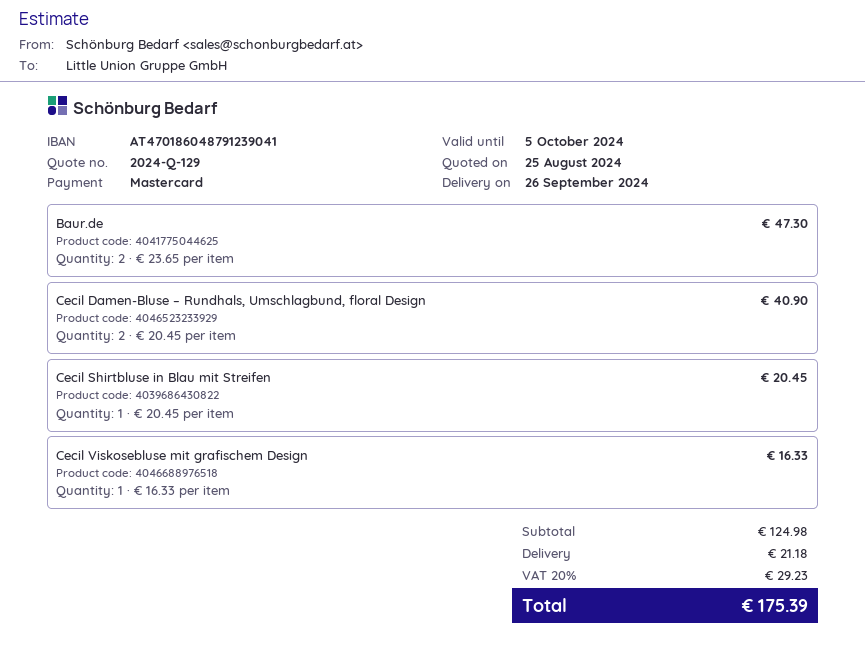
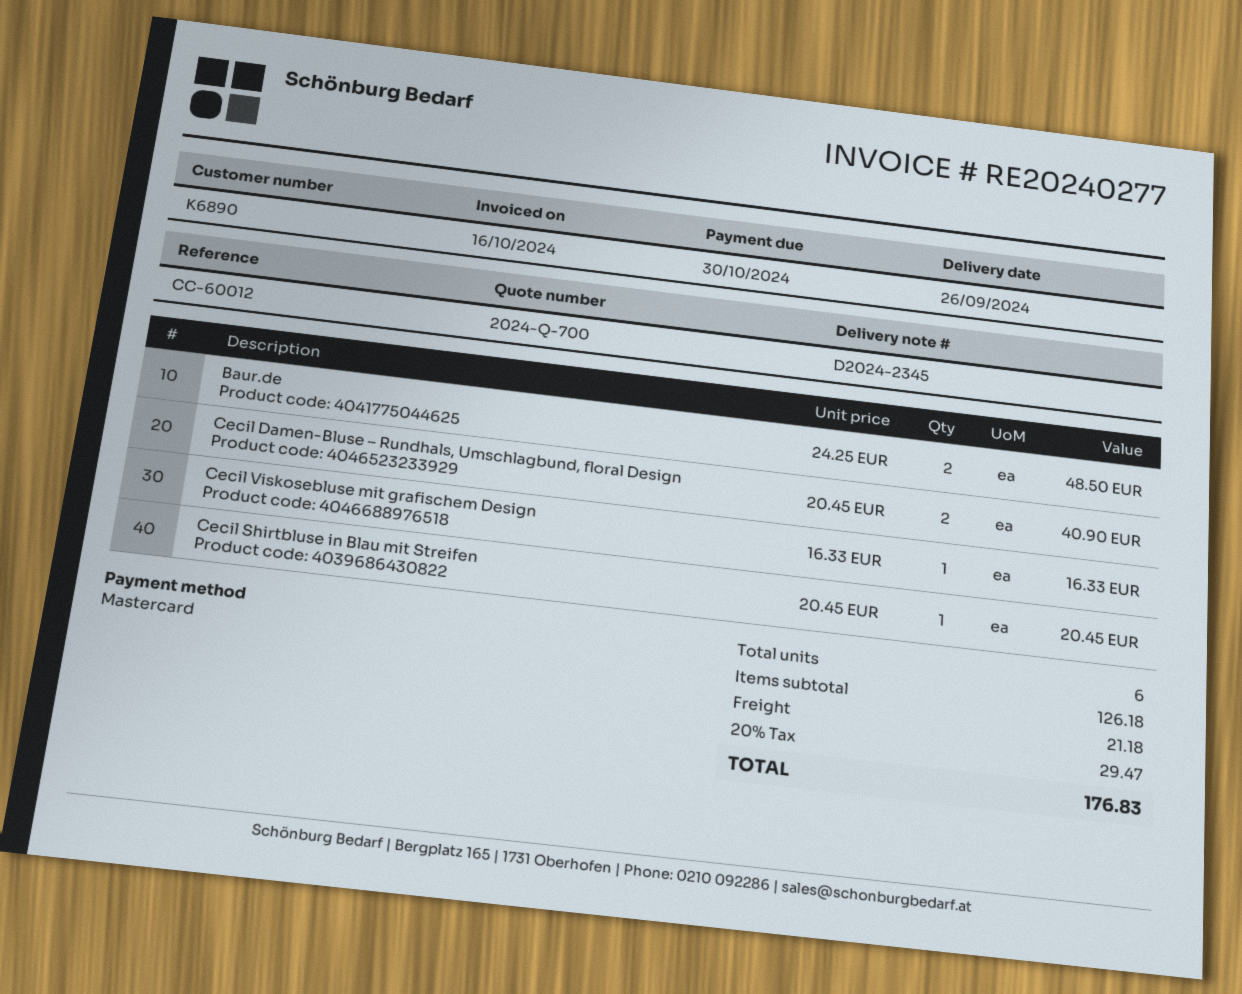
quote number: 2024-Q-129 -> 2024-Q-700
Baur.de: 2 x 23.65 = 47.30 -> 2 x 24.25 = 48.50
subtotal: 124.98 -> 126.18
tax: 20% = 29.23 -> 20% = 29.47
total: 175.39 -> 176.83

